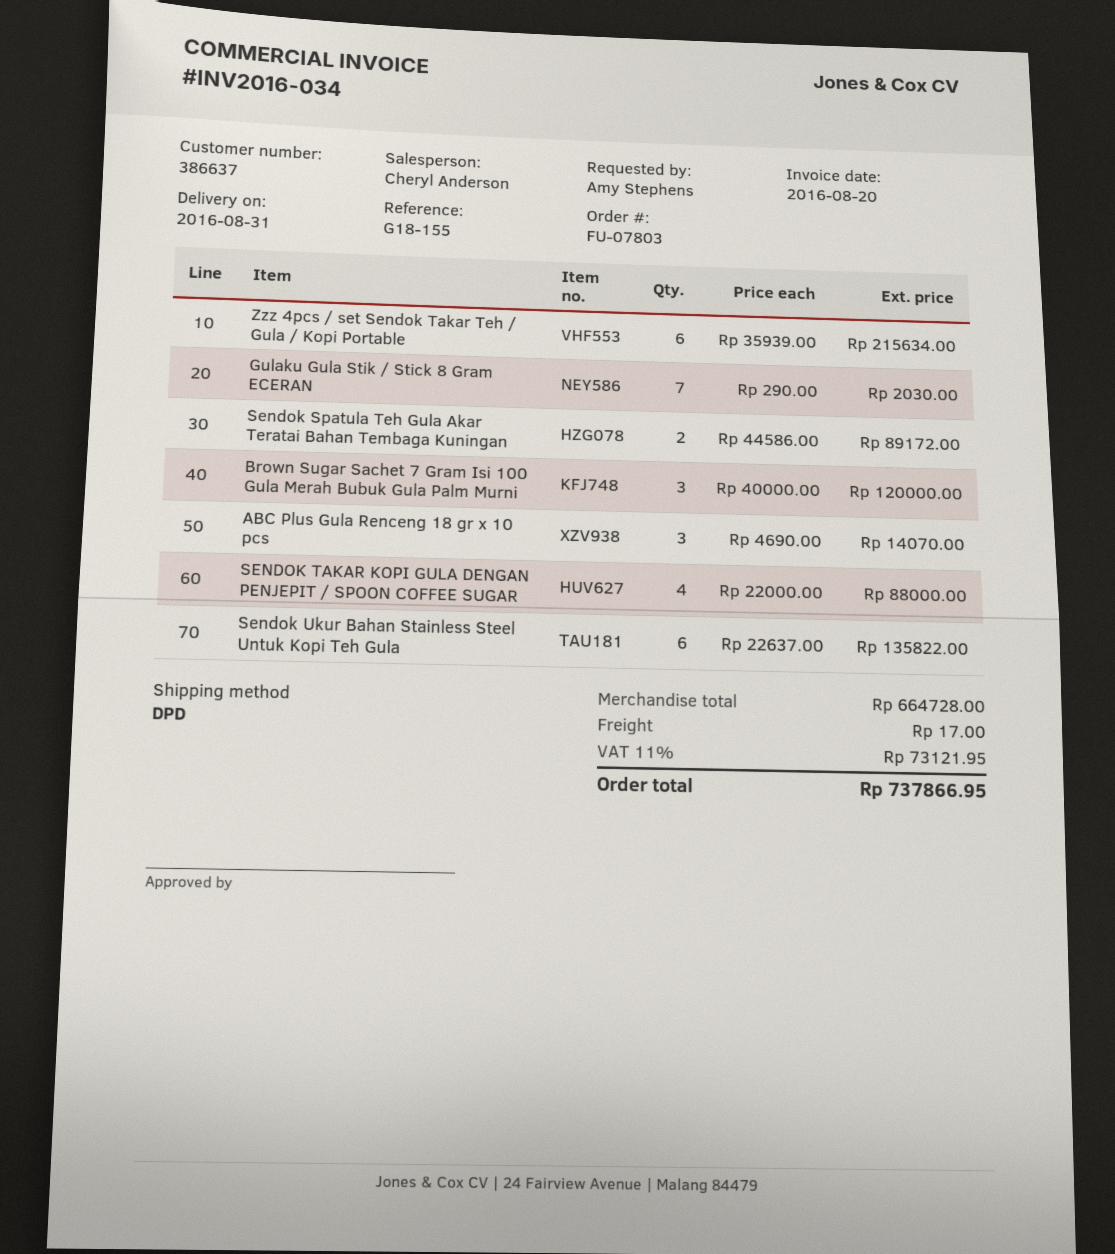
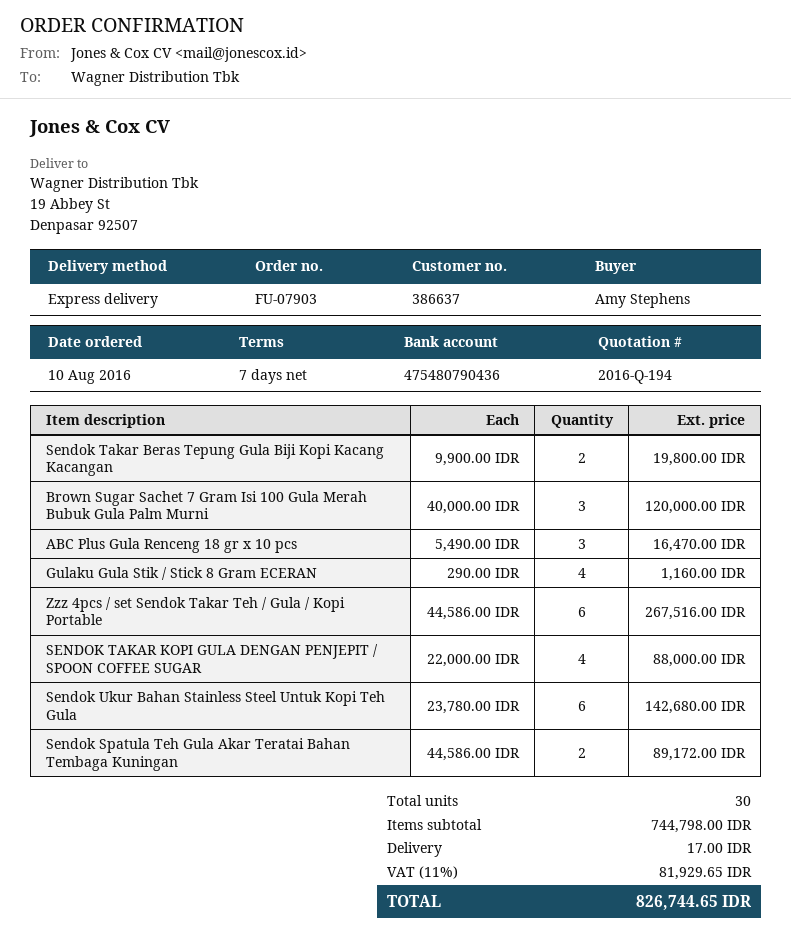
order number: FU-07803 -> FU-07903
shipping method: DPD -> express
Zzz 4pcs / set Sendok Takar Teh / Gula / Kopi Portable: 6 x 35939.00 = 215634.00 -> 6 x 44586.00 = 267516.00
Gulaku Gula Stik / Stick 8 Gram ECERAN: 7 x 290.00 = 2030.00 -> 4 x 290.00 = 1160.00
ABC Plus Gula Renceng 18 gr x 10 pcs: 3 x 4690.00 = 14070.00 -> 3 x 5490.00 = 16470.00
Sendok Ukur Bahan Stainless Steel Untuk Kopi Teh Gula: 6 x 22637.00 = 135822.00 -> 6 x 23780.00 = 142680.00
Sendok Takar Beras Tepung Gula Biji Kopi Kacang Kacangan: none -> 2 x 9900.00 = 19800.00
subtotal: 664728.00 -> 744798.00
tax: 11% = 73121.95 -> 11% = 81929.65
total: 737866.95 -> 826744.65

